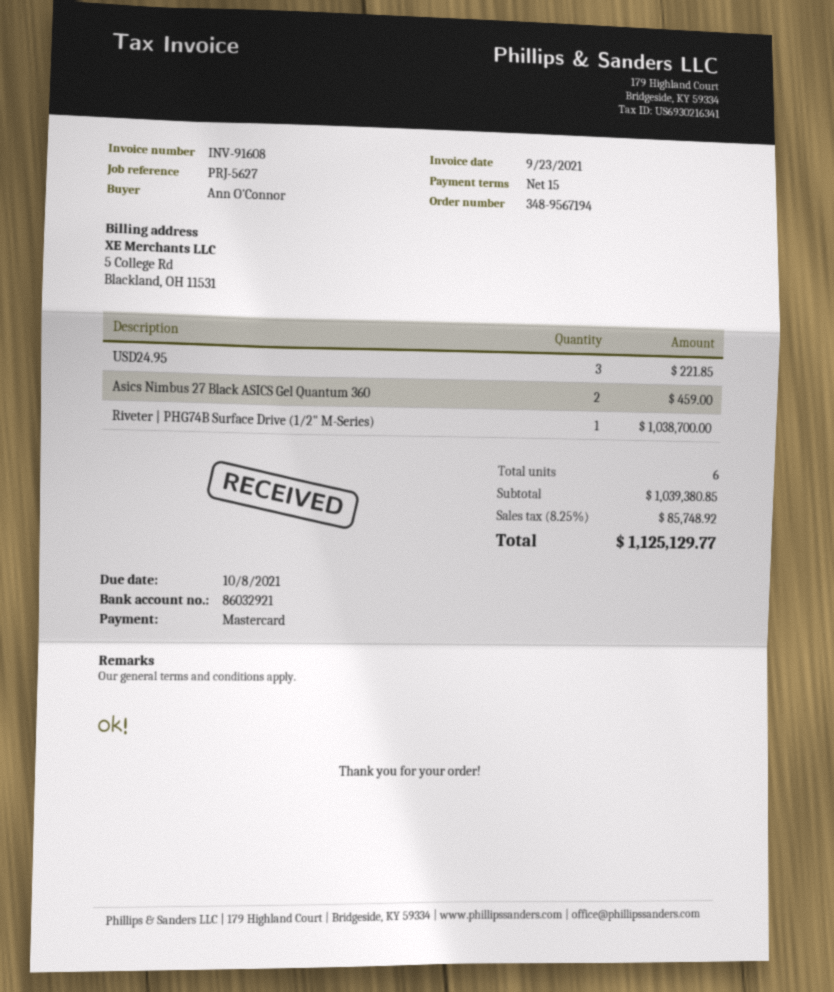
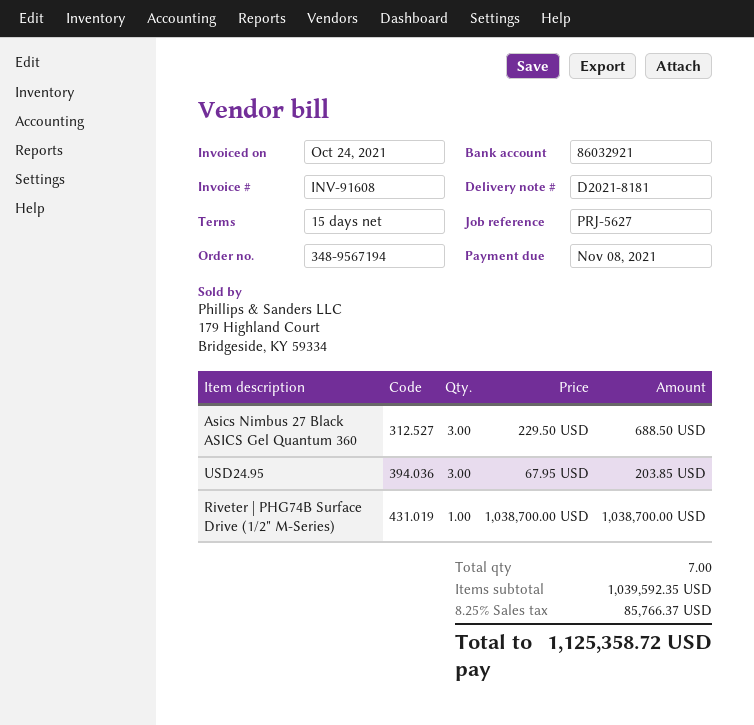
invoice date: 2021-09-23 -> 2021-10-24
due date: 2021-10-08 -> 2021-11-08
USD24.95: 3 for 221.85 -> 3 for 203.85
Asics Nimbus 27 Black ASICS Gel Quantum 360: 2 for 459.00 -> 3 for 688.50
total quantity: 6 -> 7
subtotal: 1039380.85 -> 1039592.35
tax: 8.25% = 85748.92 -> 8.25% = 85766.37
total: 1125129.77 -> 1125358.72

